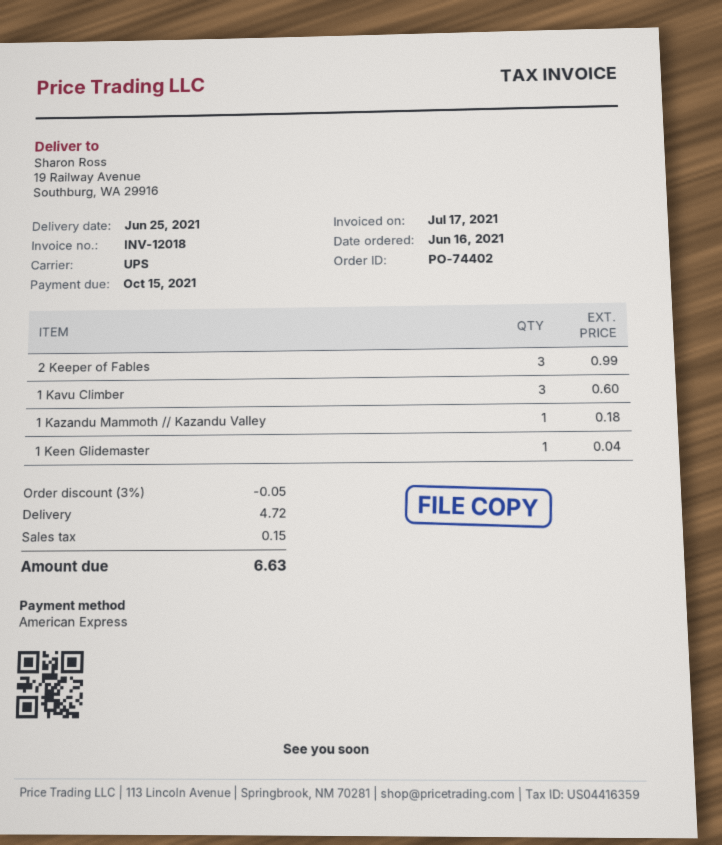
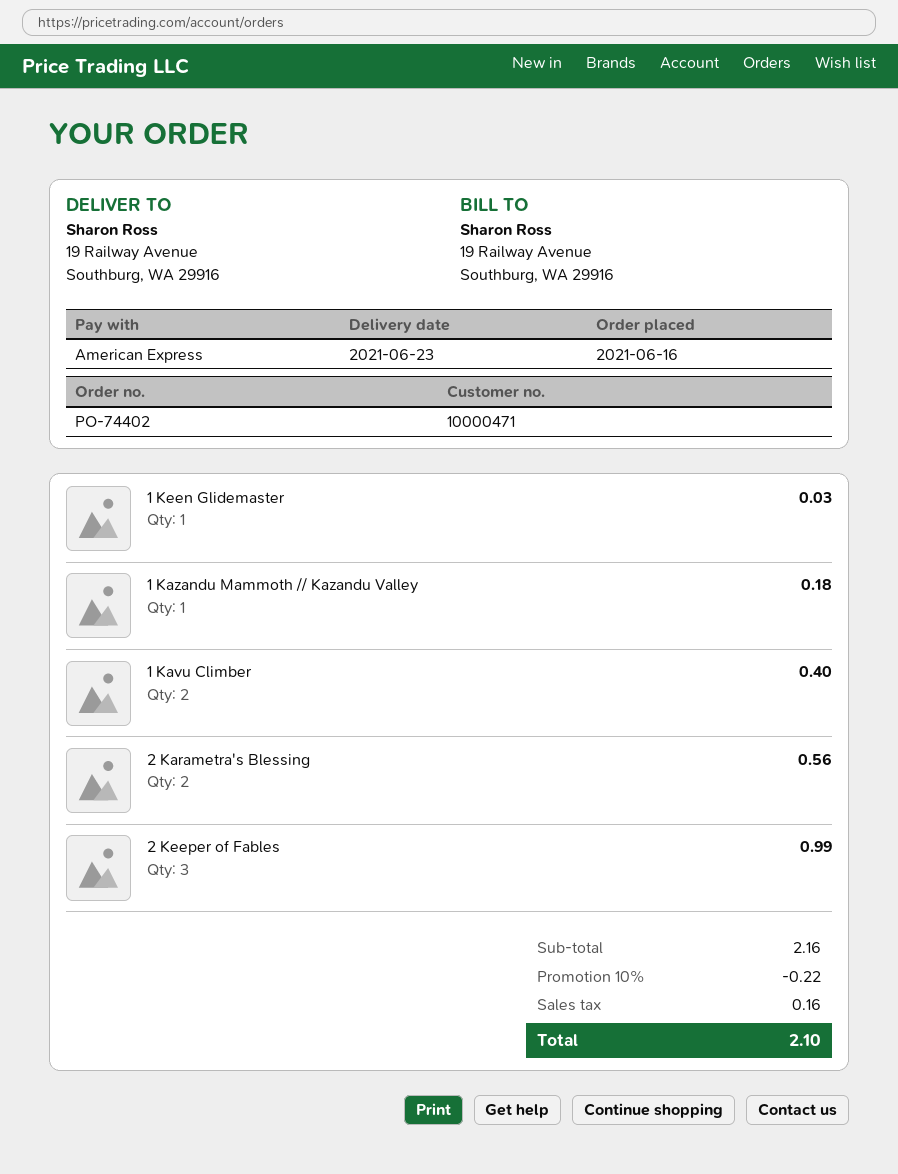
delivery date: 2021-06-25 -> 2021-06-23
1 Kavu Climber: 3 for 0.60 -> 2 for 0.40
1 Keen Glidemaster: 1 for 0.04 -> 1 for 0.03
2 Karametra's Blessing: none -> 2 for 0.56
discount: 3% = 0.05 -> 10% = 0.22
shipping: 4.72 -> none
tax: 0.15 -> 0.16
total: 6.63 -> 2.10

